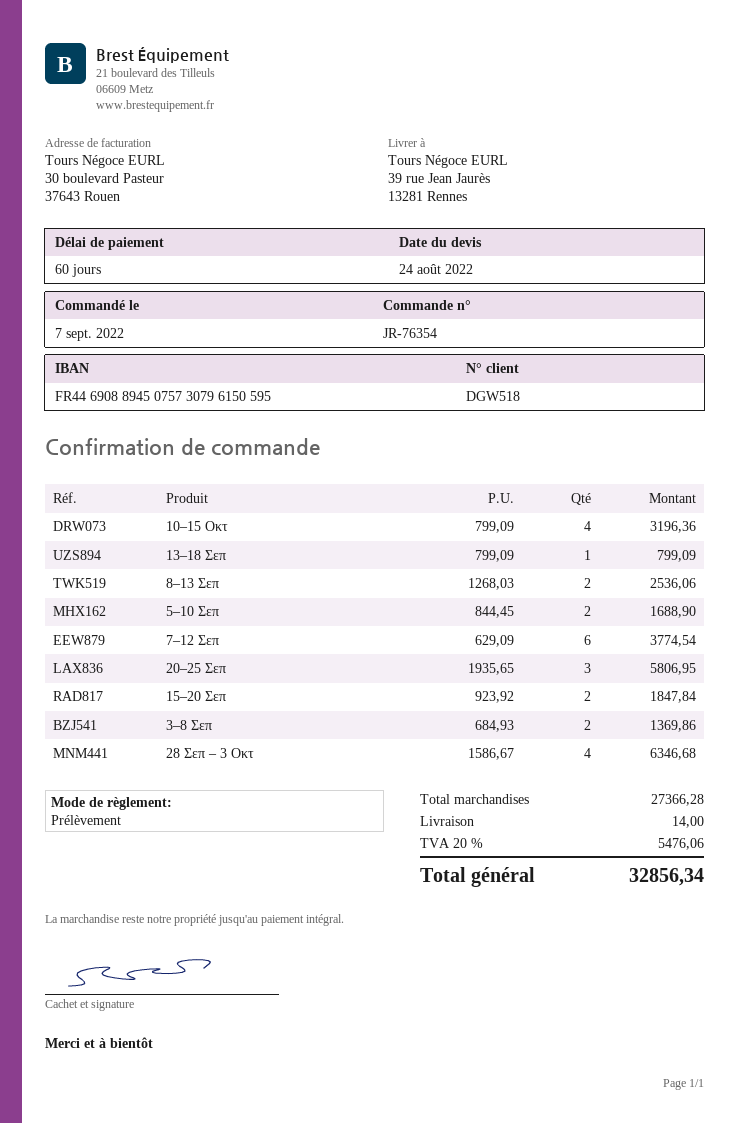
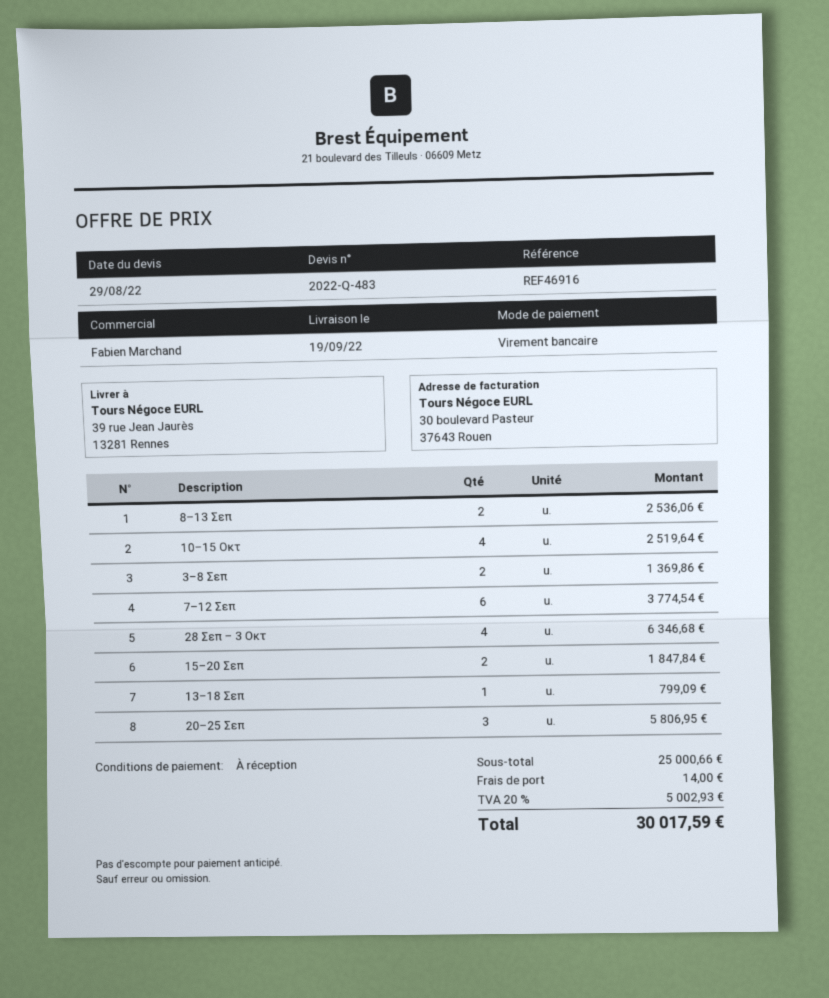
quote date: 2022-08-24 -> 2022-08-29
payment terms: 60 days -> on receipt
payment method: direct debit -> bank transfer
10–15 Οκτ: 4 for 3196.36 -> 4 for 2519.64
5–10 Σεπ: 2 for 1688.90 -> none
subtotal: 27366.28 -> 25000.66
tax: 20% = 5476.06 -> 20% = 5002.93
total: 32856.34 -> 30017.59

